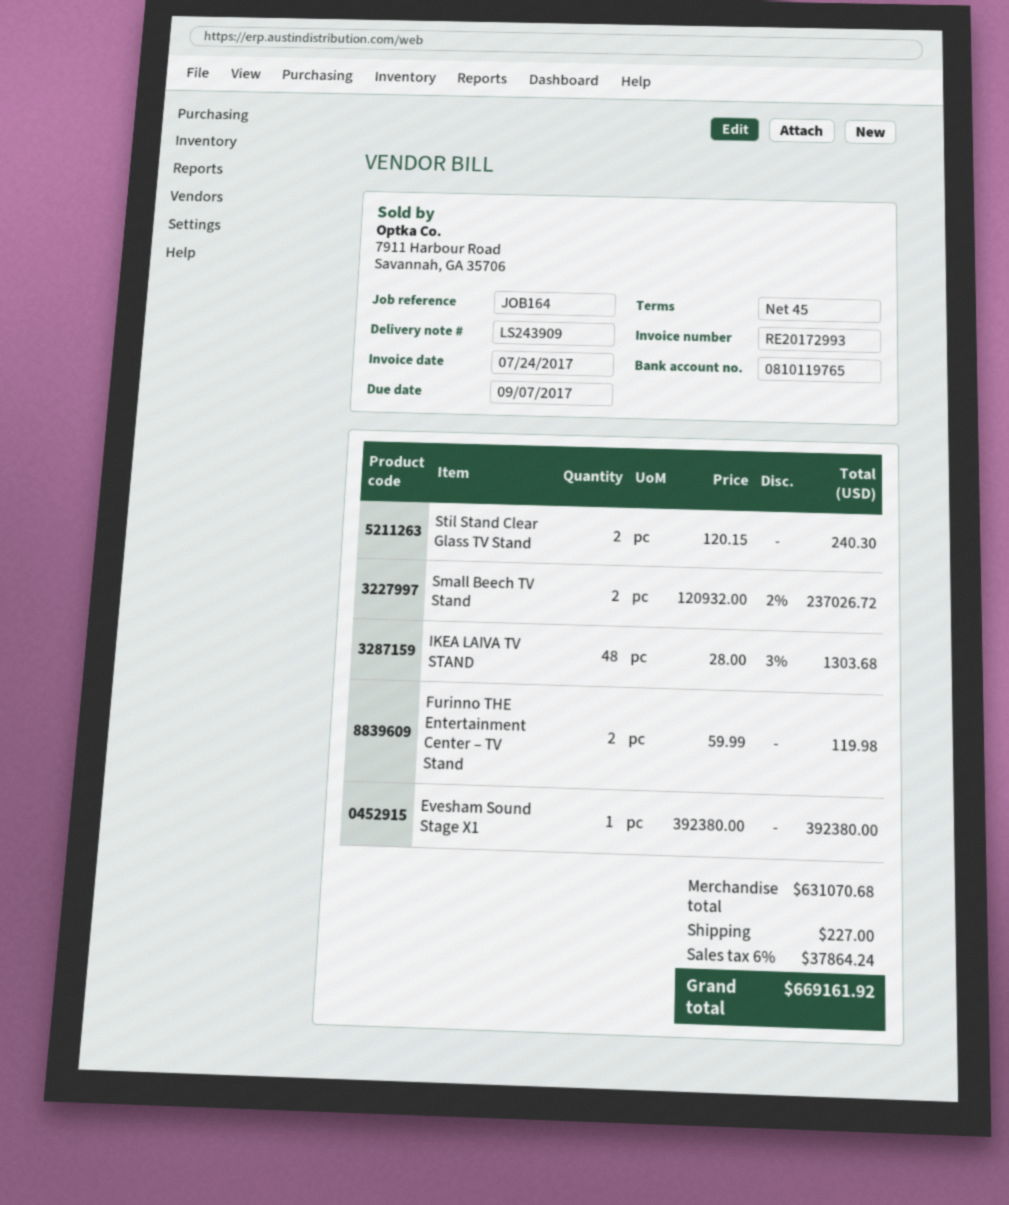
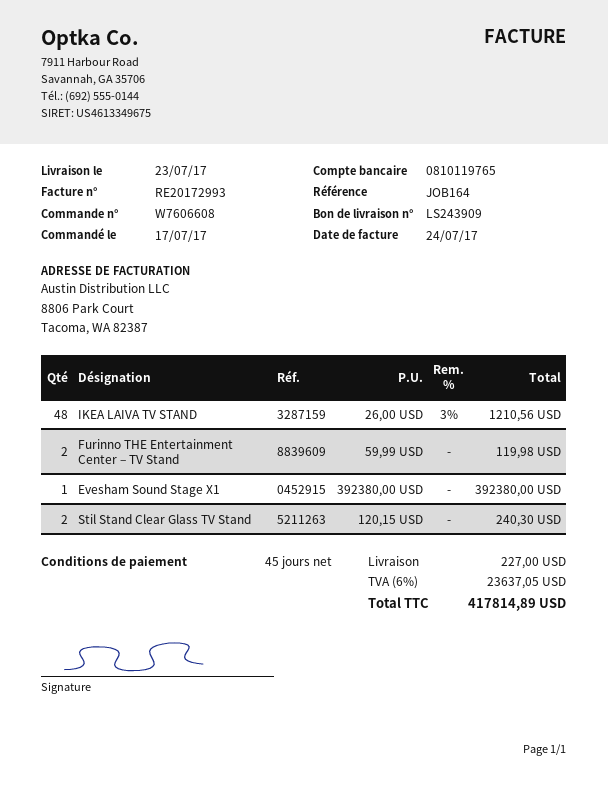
Small Beech TV Stand: 2 x 120932.00 - 2% = 237026.72 -> none
IKEA LAIVA TV STAND: 48 x 28.00 - 3% = 1303.68 -> 48 x 26.00 - 3% = 1210.56
tax: 6% = 37864.24 -> 6% = 23637.05
total: 669161.92 -> 417814.89

